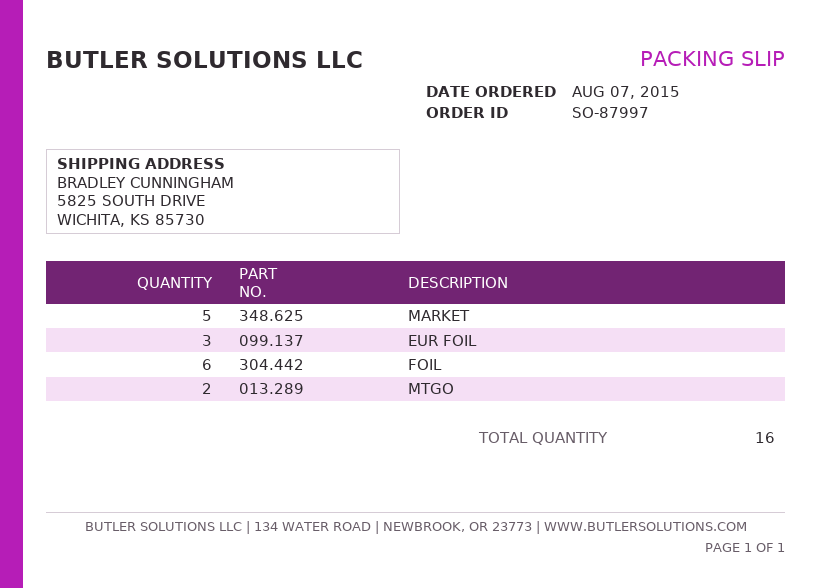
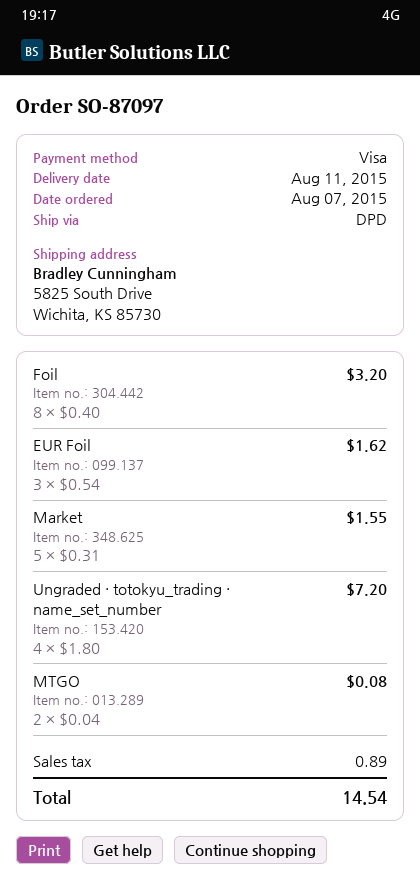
order number: SO-87997 -> SO-87097
FOIL: 6 -> 8
Ungraded · totokyu_trading · name_set_number: none -> 4

